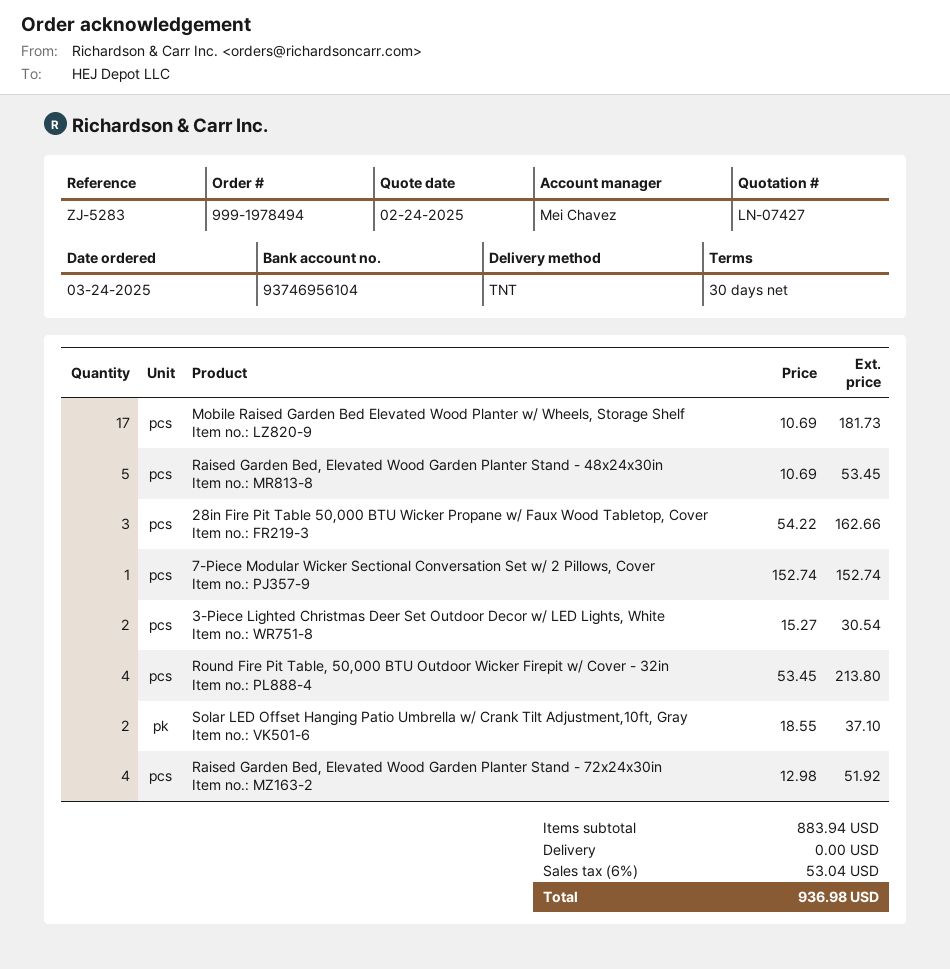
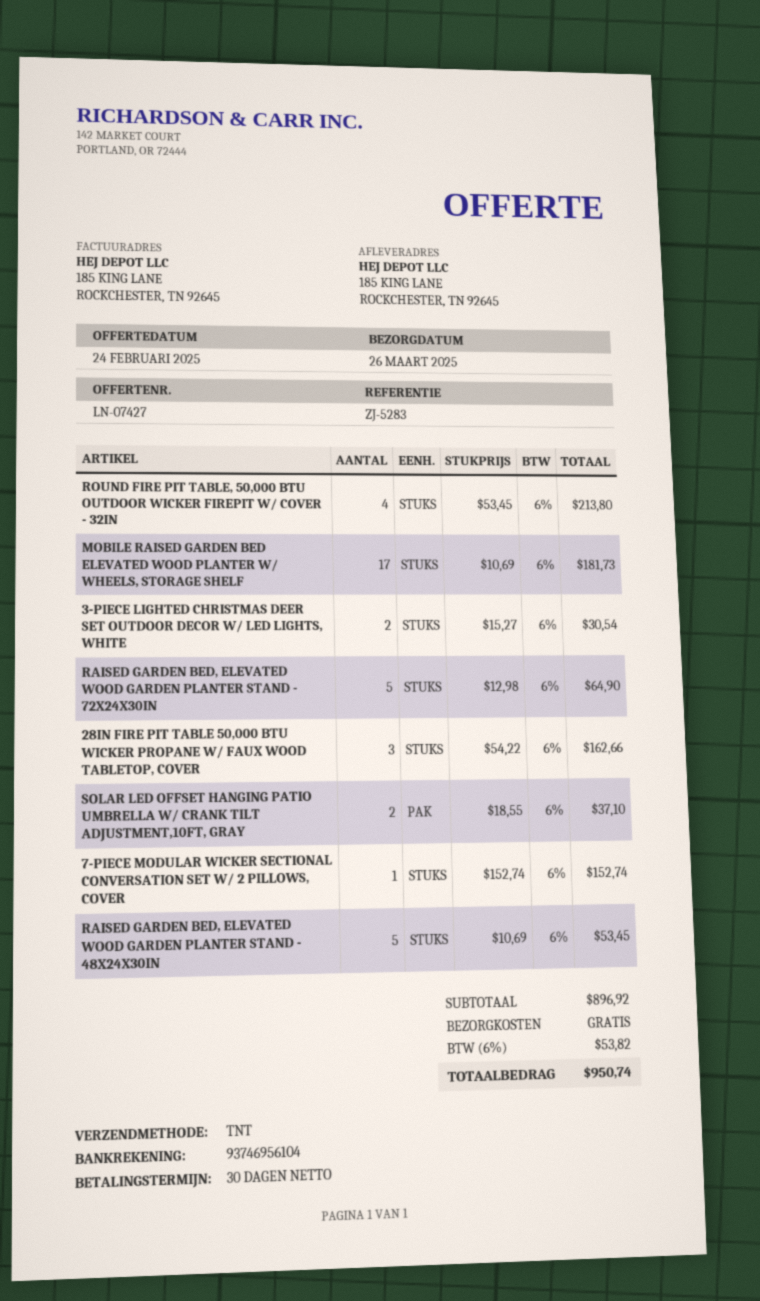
Raised Garden Bed, Elevated Wood Garden Planter Stand - 72x24x30in: 4 x 12.98 = 51.92 -> 5 x 12.98 = 64.90
subtotal: 883.94 -> 896.92
tax: 6% = 53.04 -> 6% = 53.82
total: 936.98 -> 950.74

